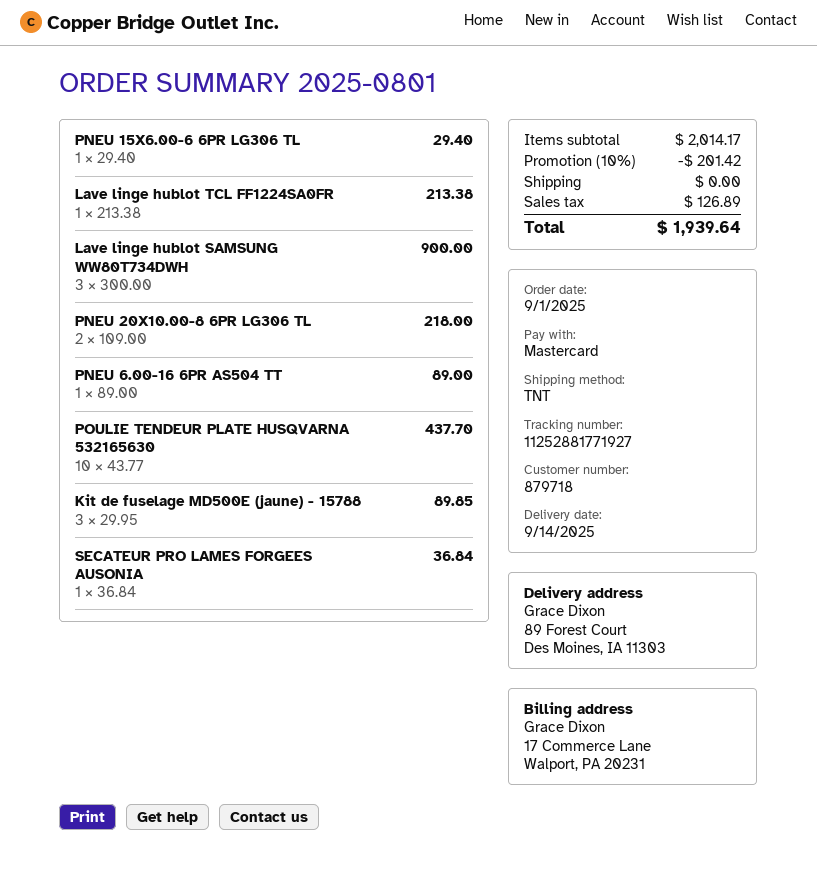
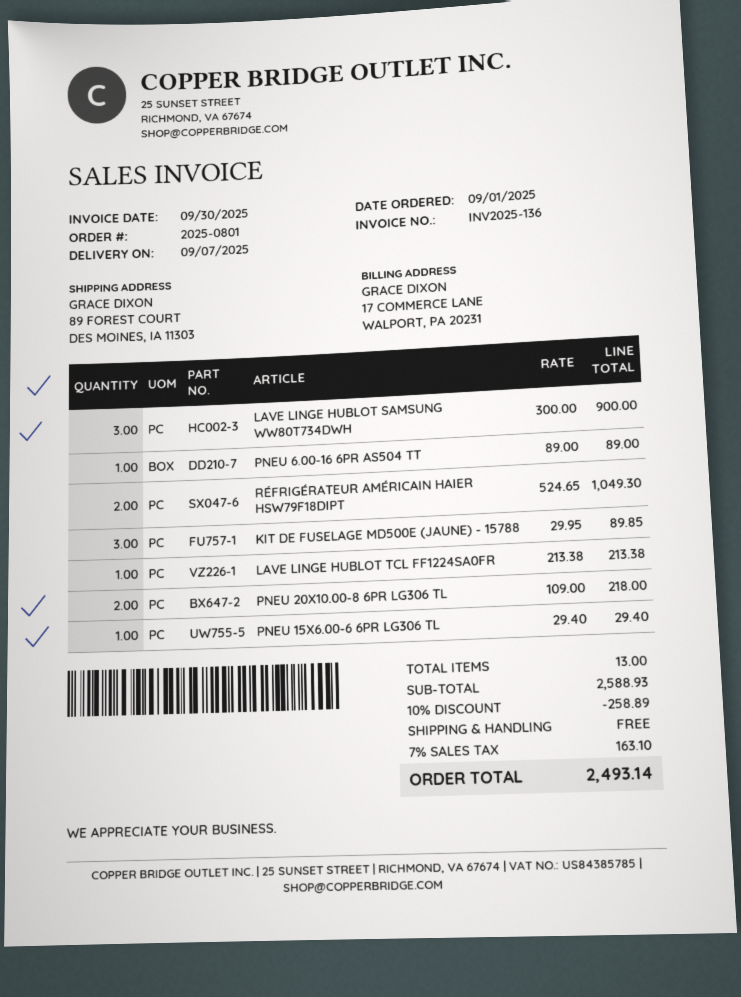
delivery date: 2025-09-14 -> 2025-09-07
POULIE TENDEUR PLATE HUSQVARNA 532165630: 10 x 43.77 = 437.70 -> none
SECATEUR PRO LAMES FORGEES AUSONIA: 1 x 36.84 = 36.84 -> none
RÉFRIGÉRATEUR AMÉRICAIN HAIER HSW79F18DIPT: none -> 2 x 524.65 = 1049.30
subtotal: 2014.17 -> 2588.93
discount: 10% = 201.42 -> 10% = 258.89
tax: 126.89 -> 163.10
total: 1939.64 -> 2493.14

